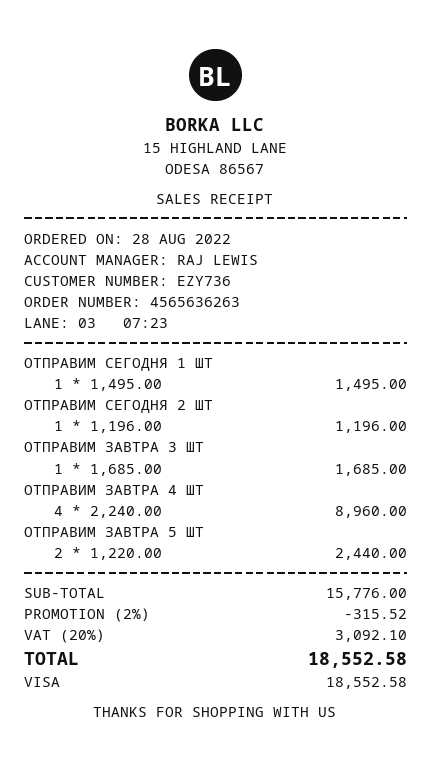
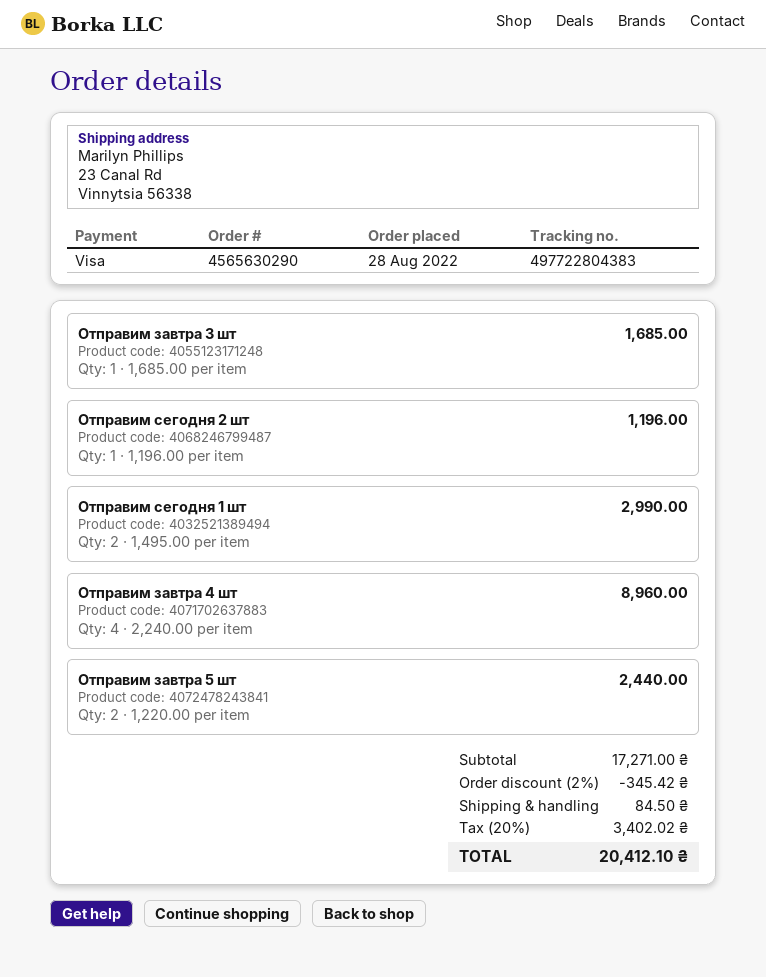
order number: 4565636263 -> 4565630290
ОТПРАВИМ СЕГОДНЯ 1 ШТ: 1 x 1495.00 = 1495.00 -> 2 x 1495.00 = 2990.00
subtotal: 15776.00 -> 17271.00
discount: 2% = 315.52 -> 2% = 345.42
shipping: none -> 84.50
tax: 20% = 3092.10 -> 20% = 3402.02
total: 18552.58 -> 20412.10

